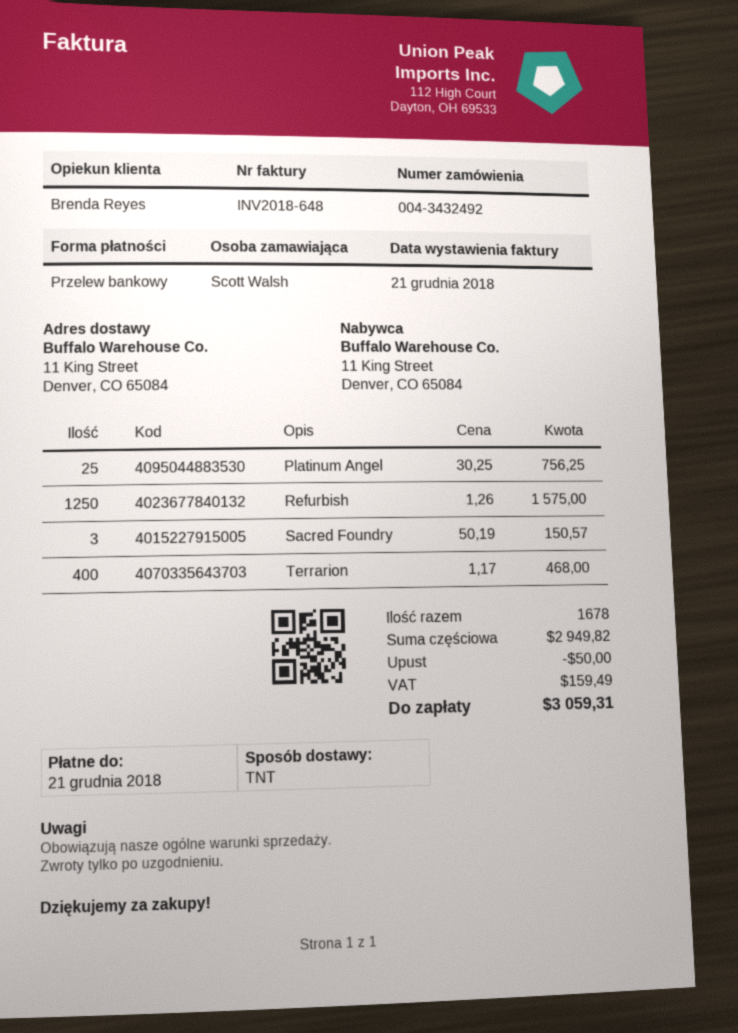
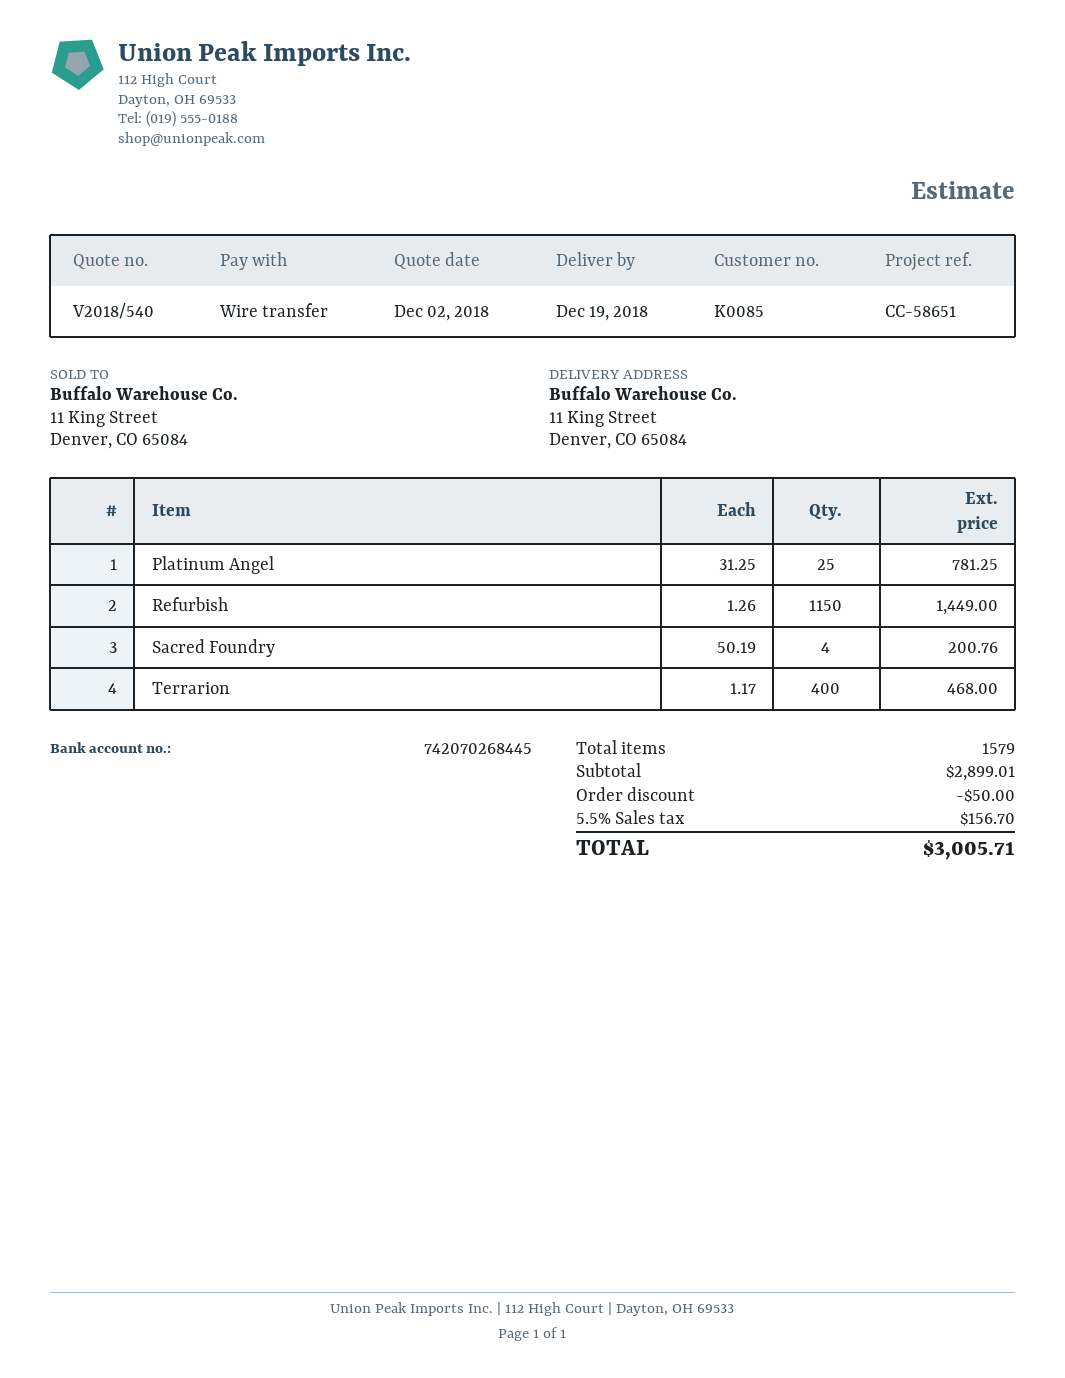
Platinum Angel: 25 x 30.25 = 756.25 -> 25 x 31.25 = 781.25
Refurbish: 1250 x 1.26 = 1575.00 -> 1150 x 1.26 = 1449.00
Sacred Foundry: 3 x 50.19 = 150.57 -> 4 x 50.19 = 200.76
total quantity: 1678 -> 1579
subtotal: 2949.82 -> 2899.01
tax: 159.49 -> 156.70
total: 3059.31 -> 3005.71

